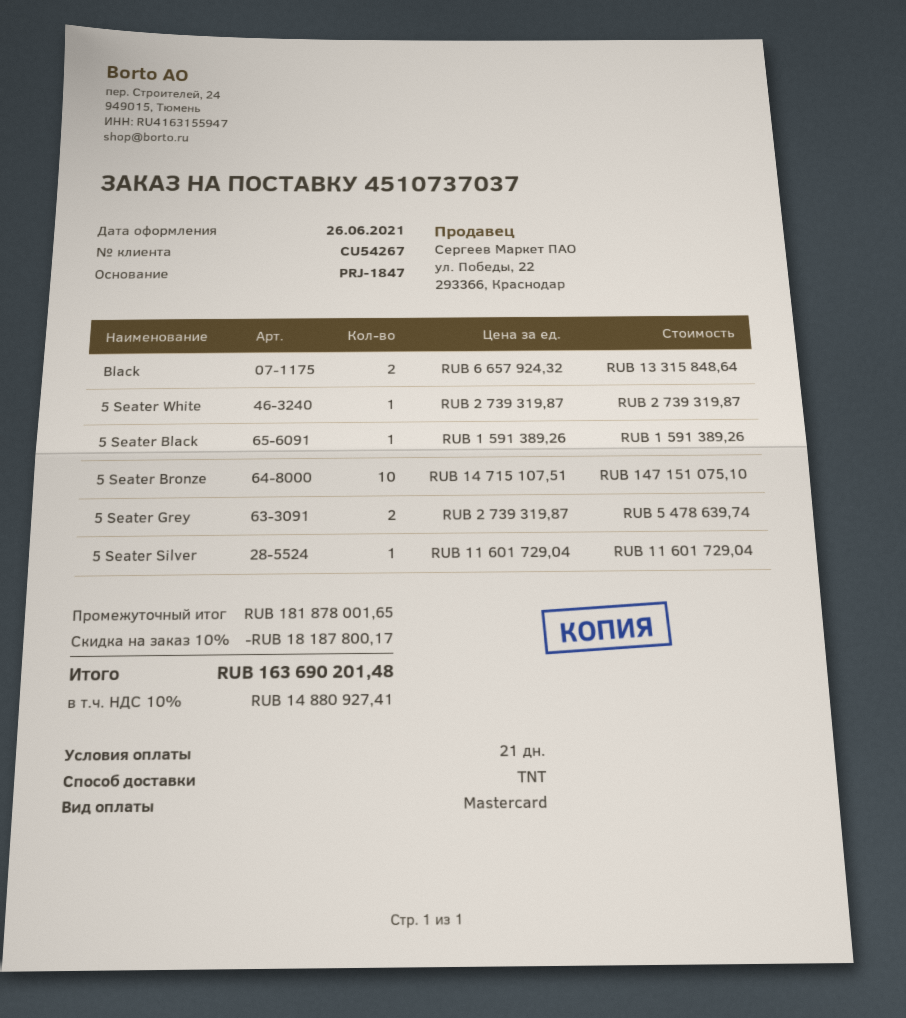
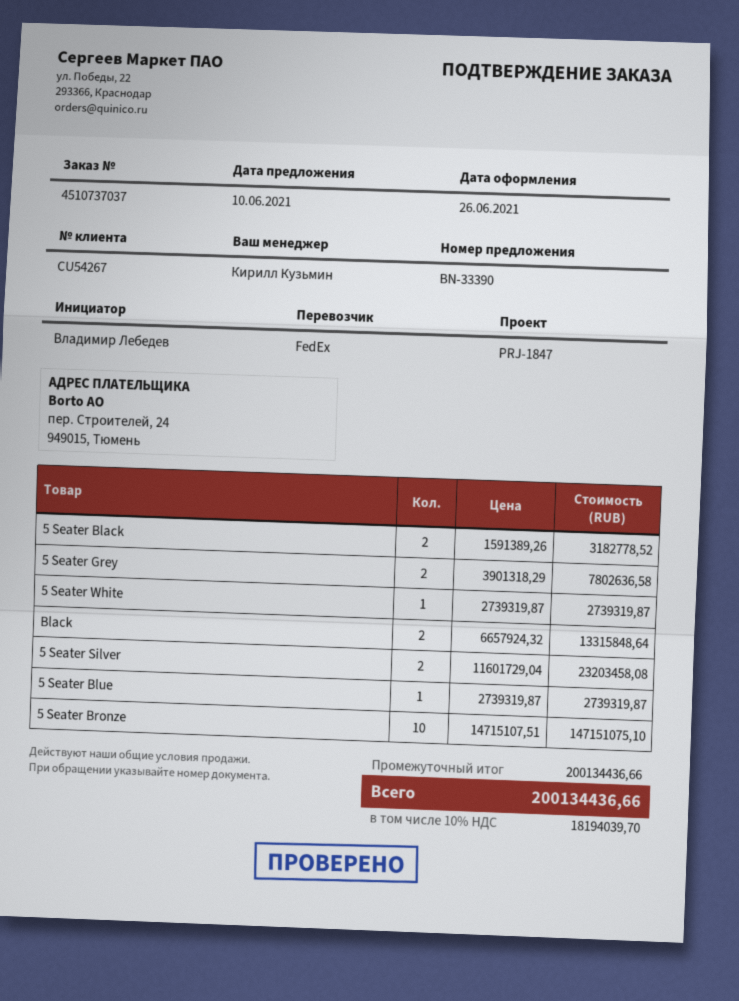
shipping method: TNT -> FedEx
5 Seater Black: 1 x 1591389.26 = 1591389.26 -> 2 x 1591389.26 = 3182778.52
5 Seater Grey: 2 x 2739319.87 = 5478639.74 -> 2 x 3901318.29 = 7802636.58
5 Seater Silver: 1 x 11601729.04 = 11601729.04 -> 2 x 11601729.04 = 23203458.08
5 Seater Blue: none -> 1 x 2739319.87 = 2739319.87
subtotal: 181878001.65 -> 200134436.66
discount: 10% = 18187800.17 -> none
tax: 10% = 14880927.41 -> 10% = 18194039.70
total: 163690201.48 -> 200134436.66

